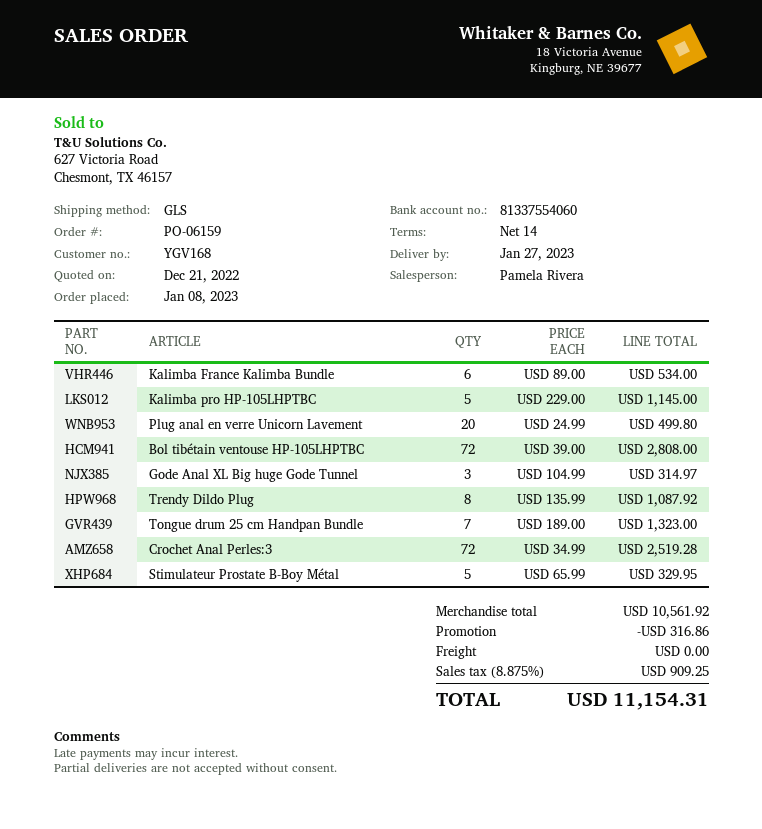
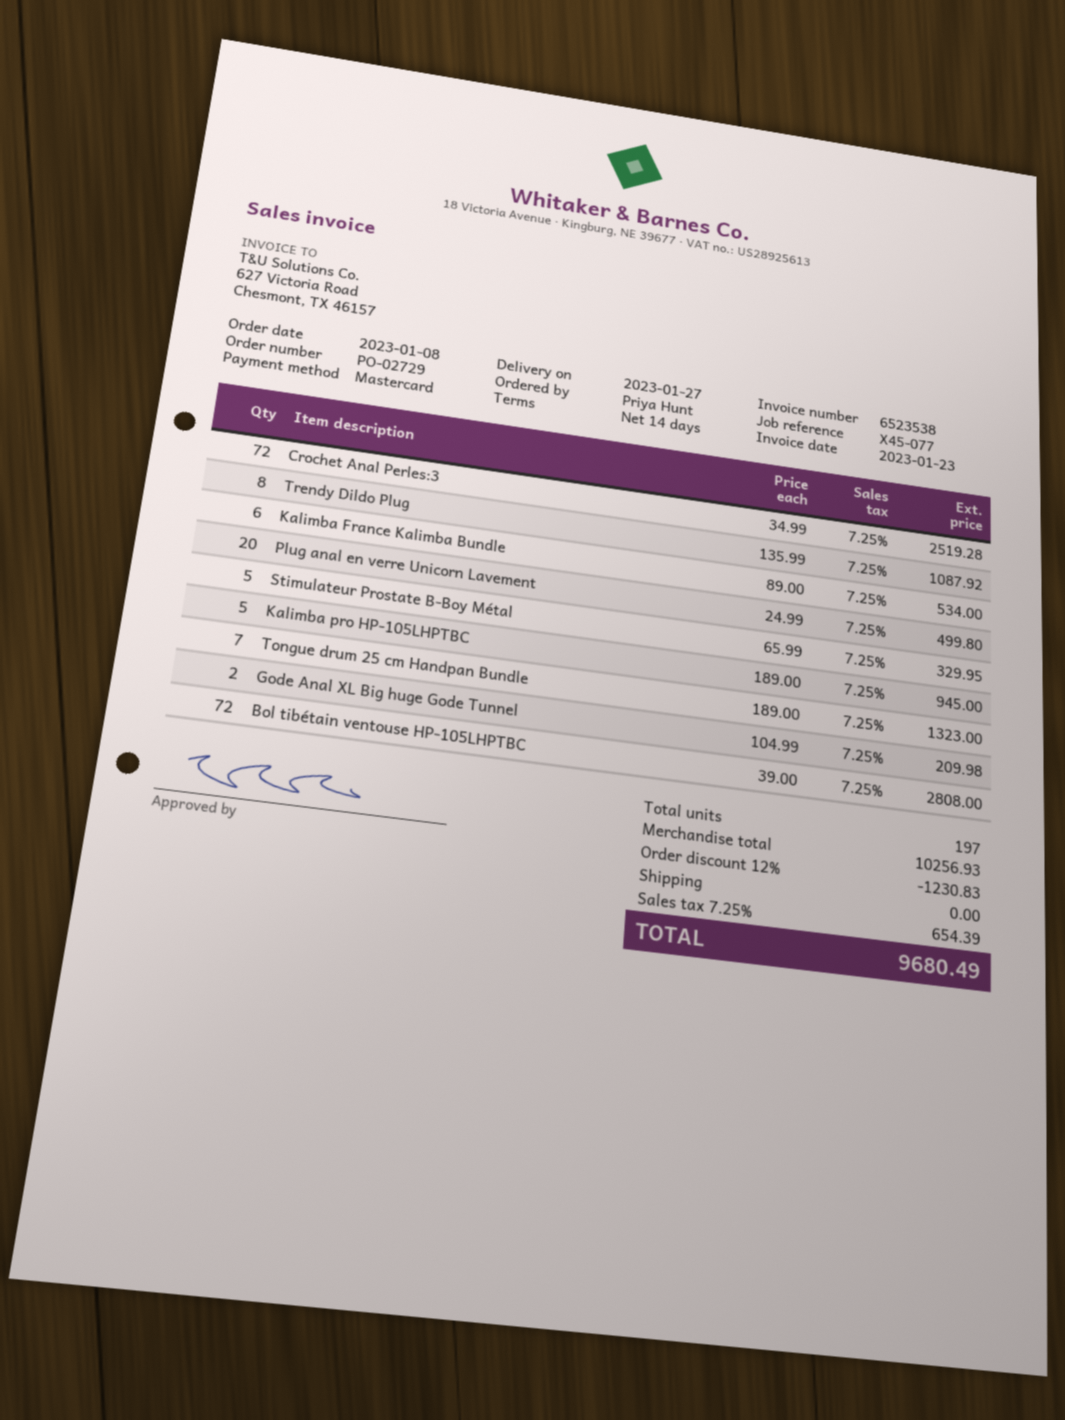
order number: PO-06159 -> PO-02729
Kalimba pro HP-105LHPTBC: 5 x 229.00 = 1145.00 -> 5 x 189.00 = 945.00
Gode Anal XL Big huge Gode Tunnel: 3 x 104.99 = 314.97 -> 2 x 104.99 = 209.98
subtotal: 10561.92 -> 10256.93
discount: 316.86 -> 1230.83
tax: 8.875% = 909.25 -> 7.25% = 654.39
total: 11154.31 -> 9680.49

